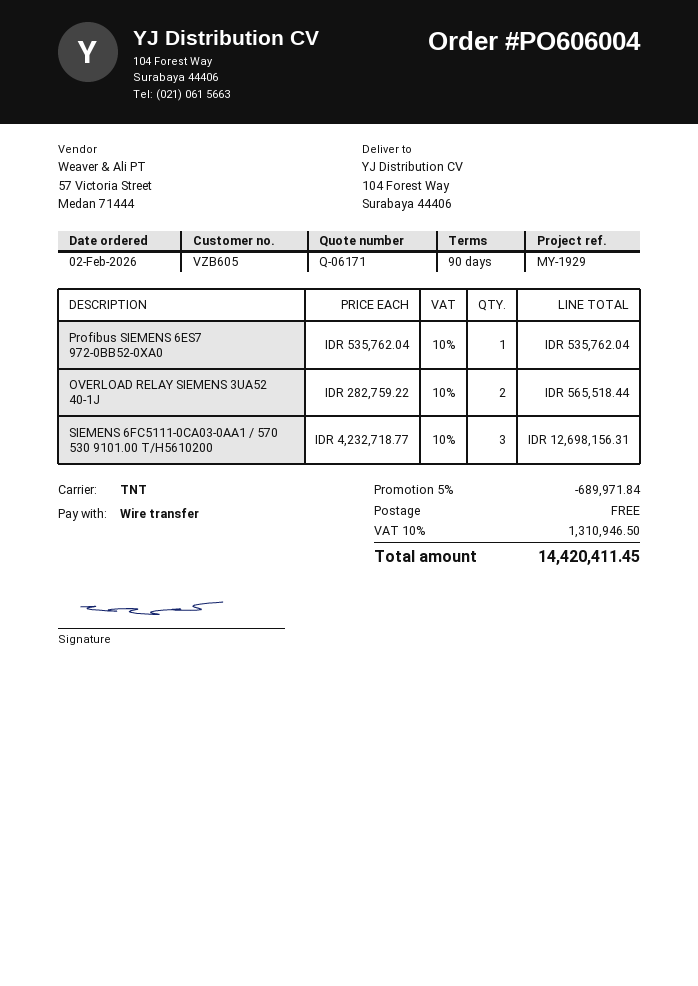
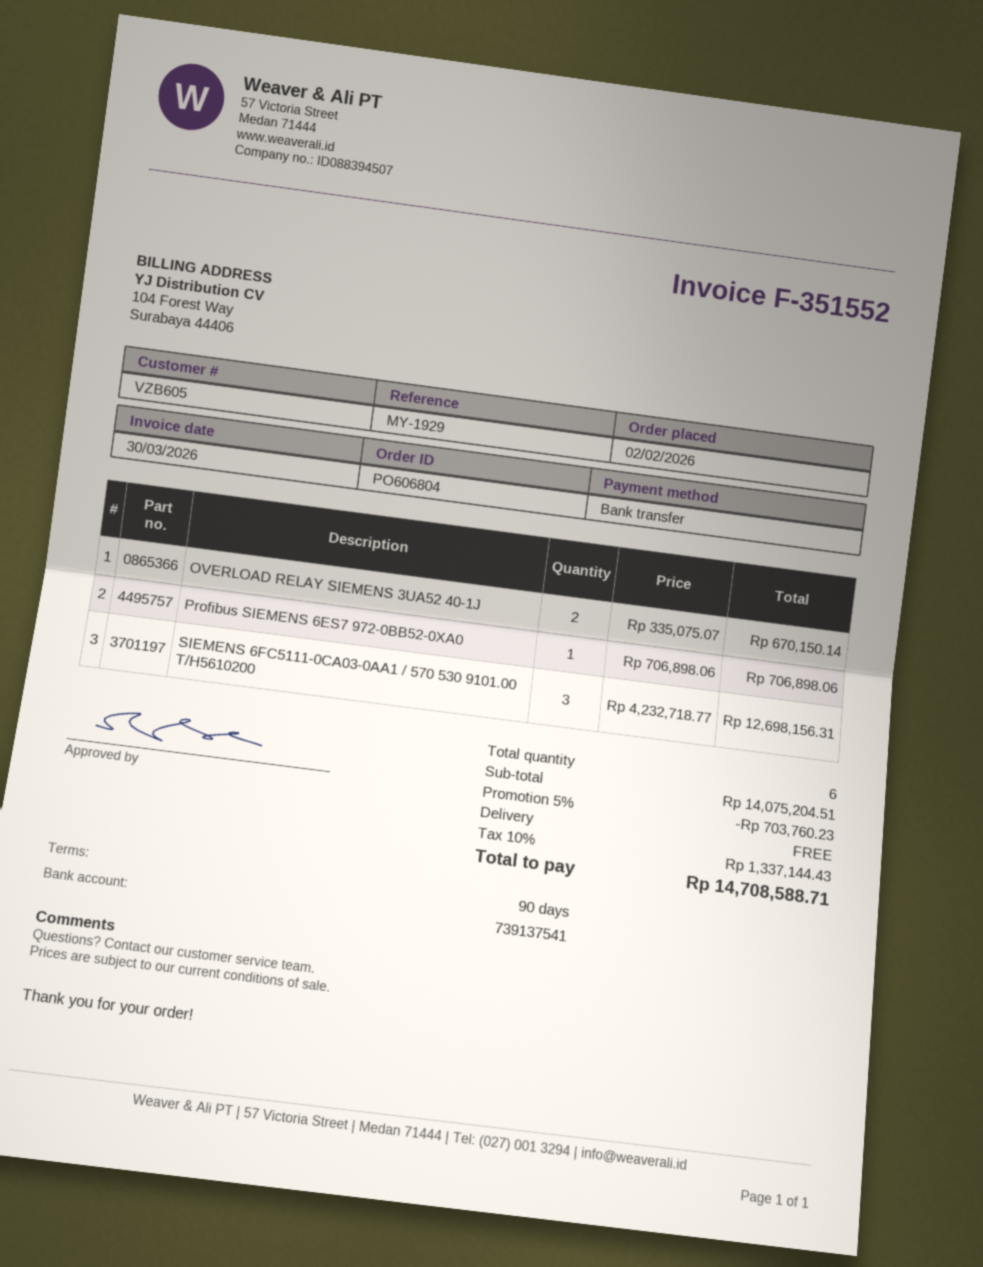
order number: PO606004 -> PO606804
Profibus SIEMENS 6ES7 972-0BB52-0XA0: 1 x 535762.04 = 535762.04 -> 1 x 706898.06 = 706898.06
OVERLOAD RELAY SIEMENS 3UA52 40-1J: 2 x 282759.22 = 565518.44 -> 2 x 335075.07 = 670150.14
discount: 5% = 689971.84 -> 5% = 703760.23
tax: 10% = 1310946.50 -> 10% = 1337144.43
total: 14420411.45 -> 14708588.71

